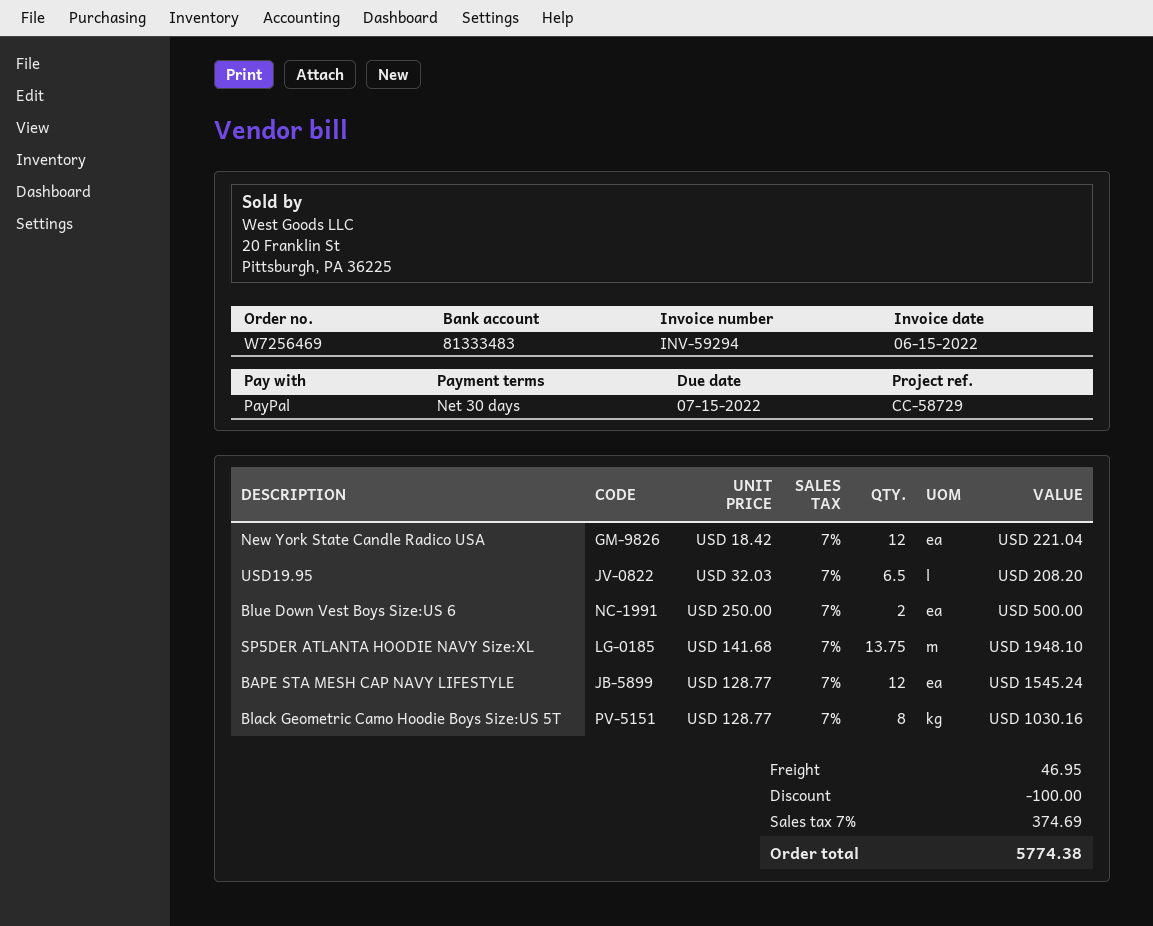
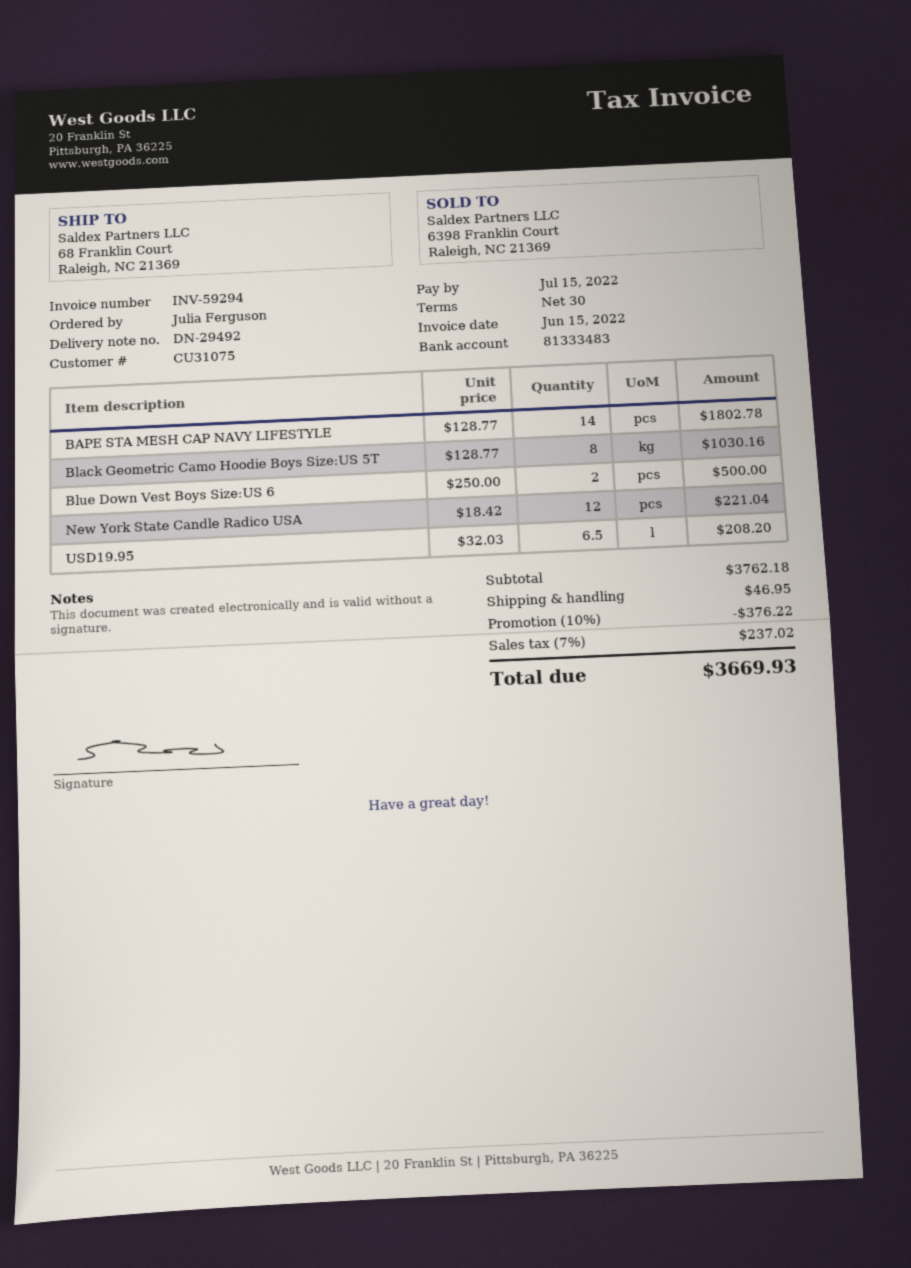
SP5DER ATLANTA HOODIE NAVY Size:XL: 13.75 x 141.68 = 1948.10 -> none
BAPE STA MESH CAP NAVY LIFESTYLE: 12 x 128.77 = 1545.24 -> 14 x 128.77 = 1802.78
discount: 100.00 -> 376.22
tax: 7% = 374.69 -> 7% = 237.02
total: 5774.38 -> 3669.93

